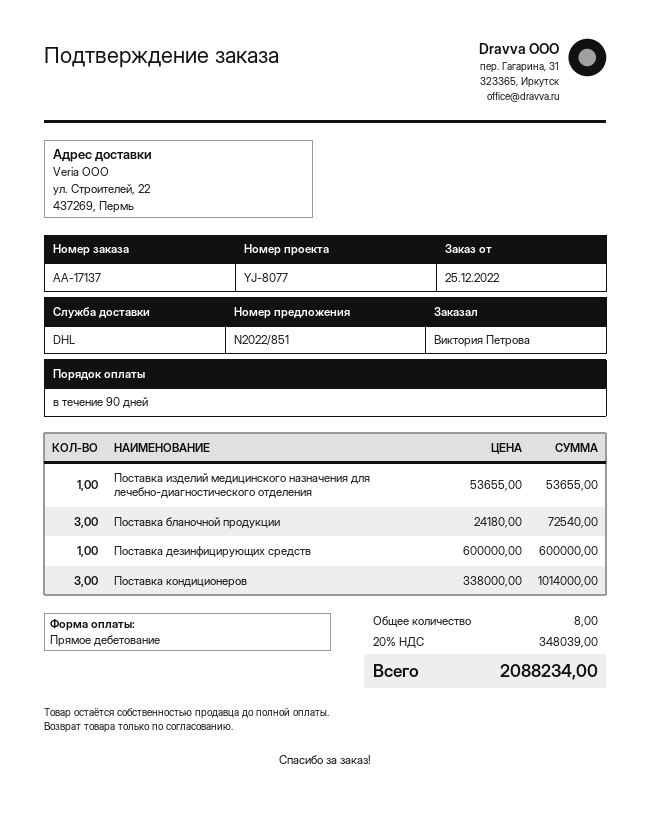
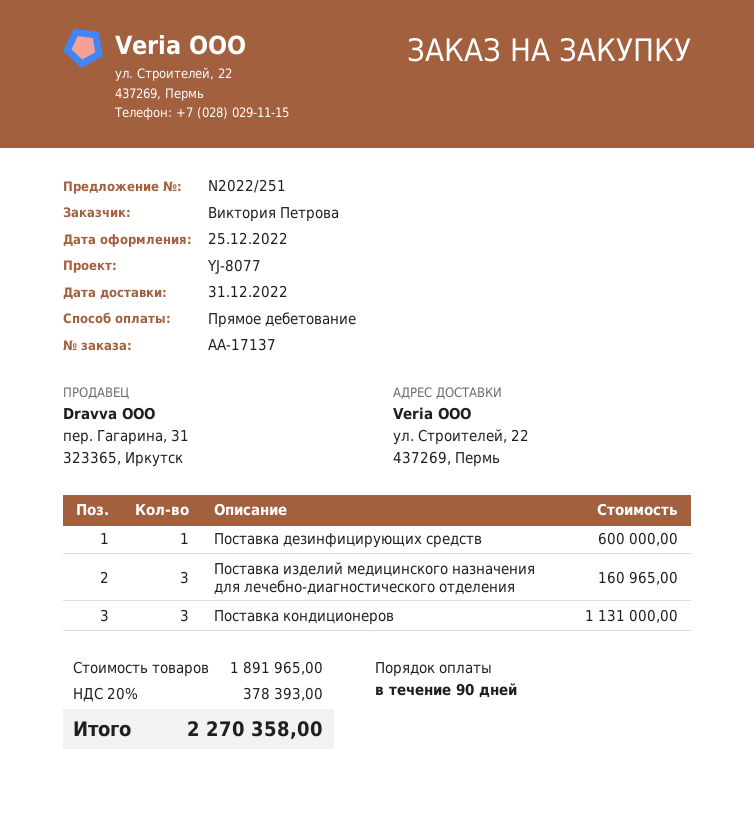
quote number: N2022/851 -> N2022/251
Поставка изделий медицинского назначения для лечебно-диагностического отделения: 1 for 53655.00 -> 3 for 160965.00
Поставка бланочной продукции: 3 for 72540.00 -> none
Поставка кондиционеров: 3 for 1014000.00 -> 3 for 1131000.00
tax: 20% = 348039.00 -> 20% = 378393.00
total: 2088234.00 -> 2270358.00

